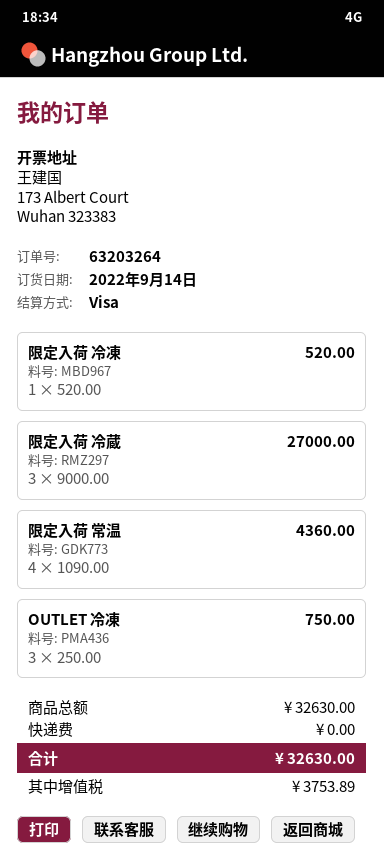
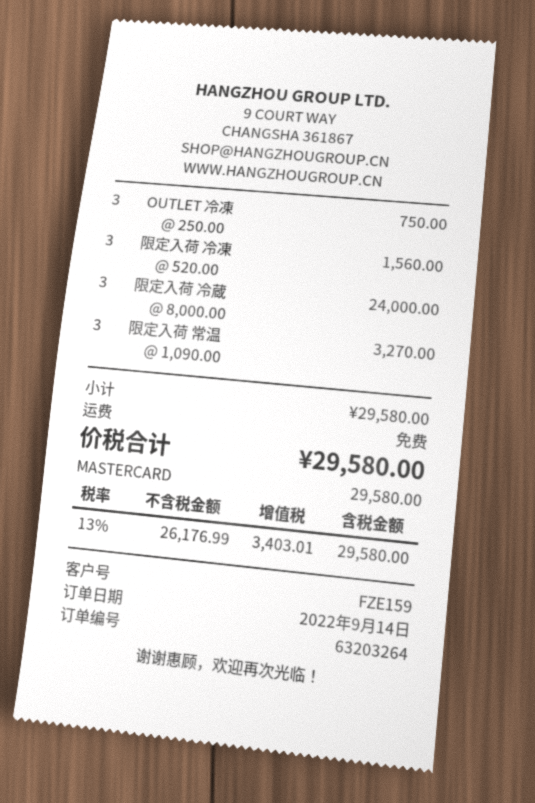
payment method: Visa -> Mastercard
限定入荷 冷凍: 1 x 520.00 = 520.00 -> 3 x 520.00 = 1560.00
限定入荷 冷蔵: 3 x 9000.00 = 27000.00 -> 3 x 8000.00 = 24000.00
限定入荷 常温: 4 x 1090.00 = 4360.00 -> 3 x 1090.00 = 3270.00
subtotal: 32630.00 -> 29580.00
tax: 3753.89 -> 3403.01
total: 32630.00 -> 29580.00

